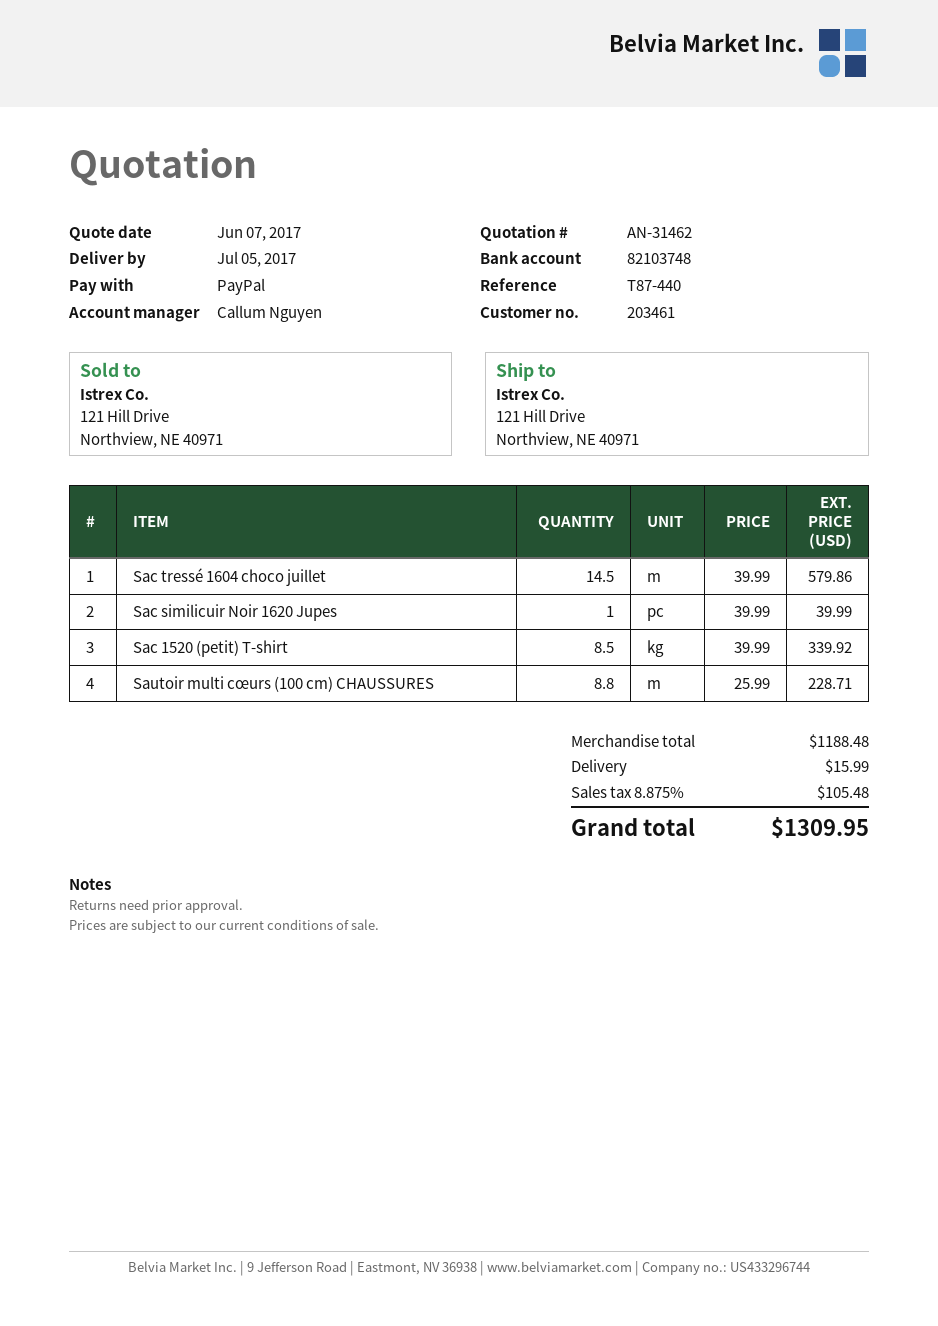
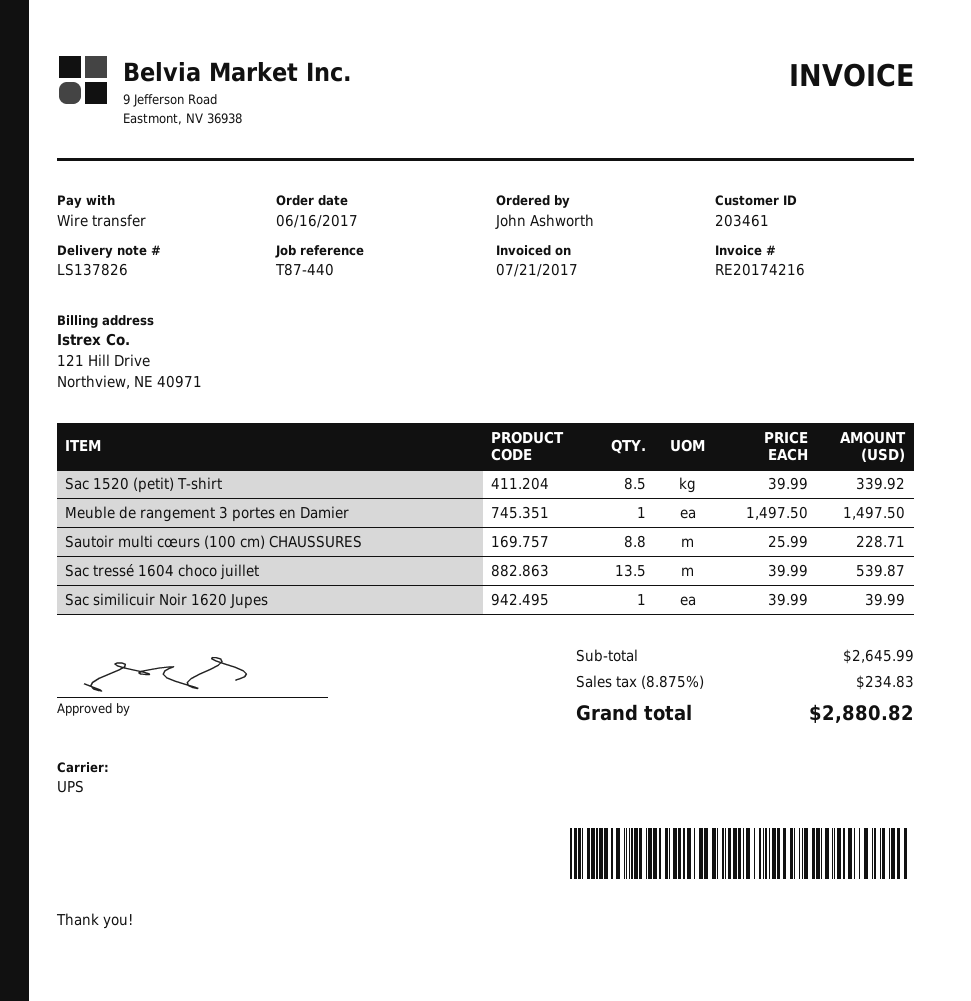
payment method: PayPal -> bank transfer
Sac tressé 1604 choco juillet: 14.5 x 39.99 = 579.86 -> 13.5 x 39.99 = 539.87
Meuble de rangement 3 portes en Damier: none -> 1 x 1497.50 = 1497.50
subtotal: 1188.48 -> 2645.99
shipping: 15.99 -> none
tax: 8.875% = 105.48 -> 8.875% = 234.83
total: 1309.95 -> 2880.82

